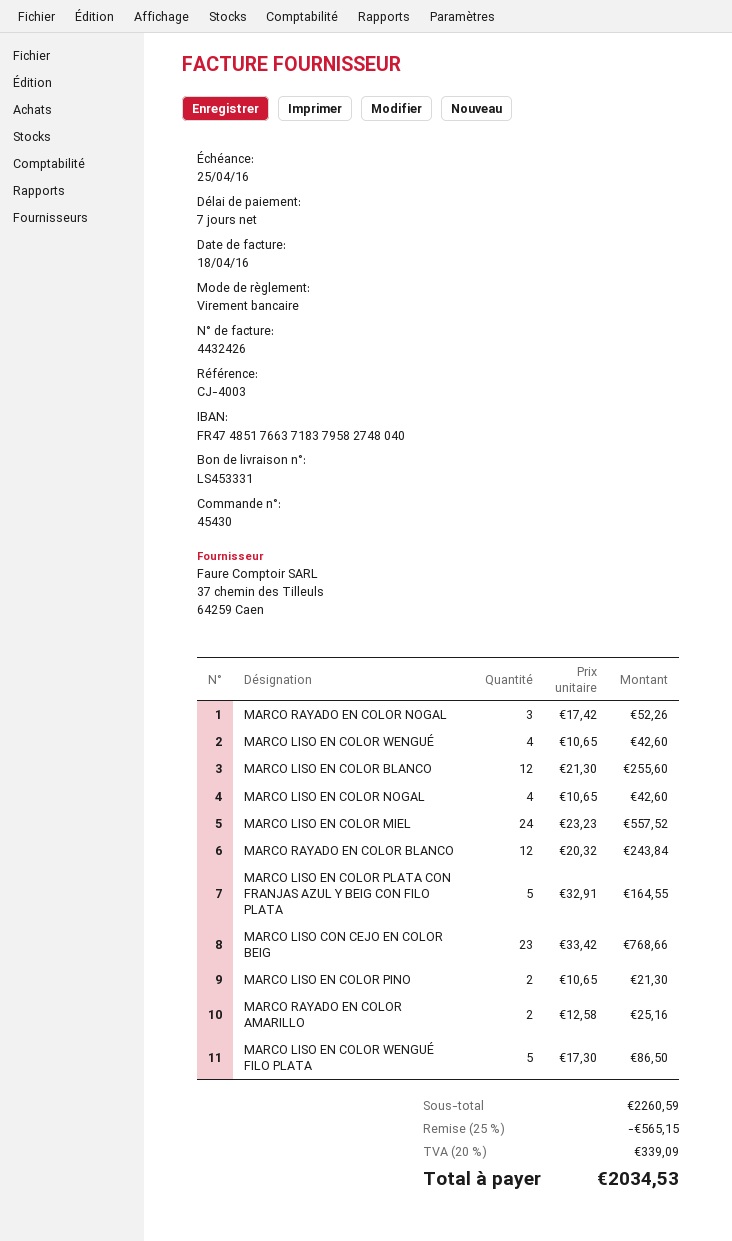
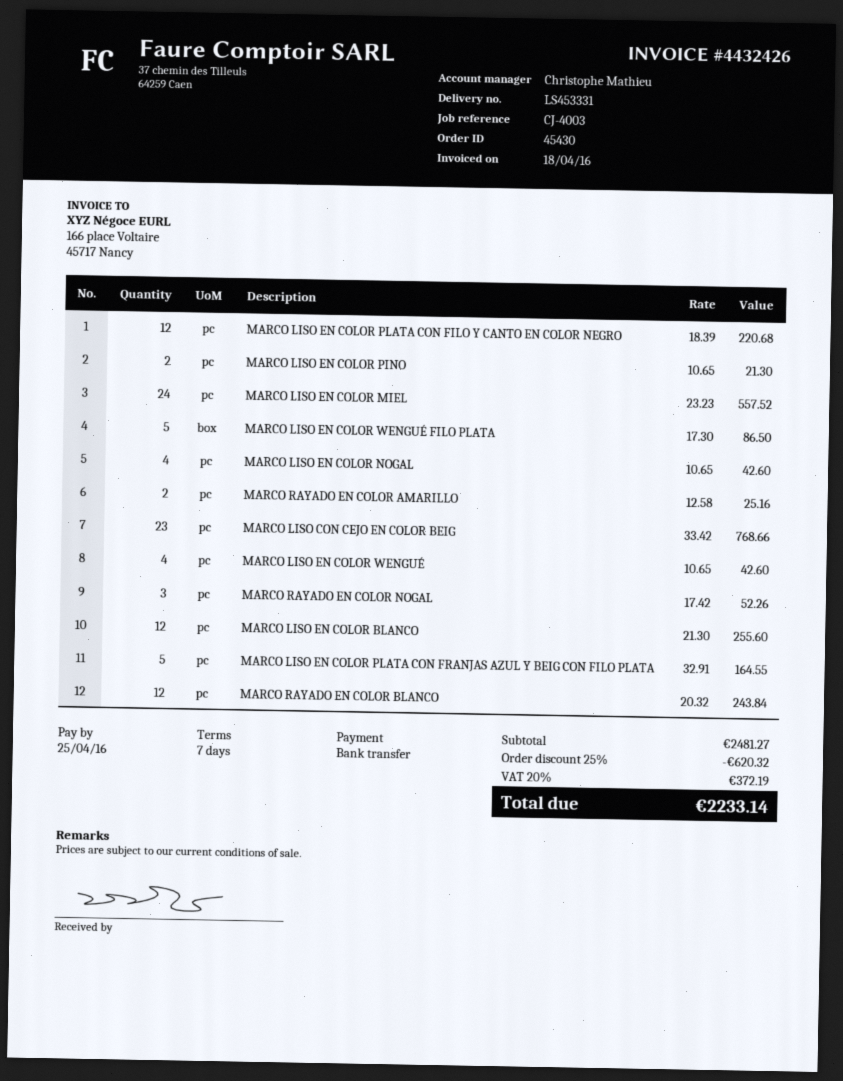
MARCO LISO EN COLOR PLATA CON FILO Y CANTO EN COLOR NEGRO: none -> 12 x 18.39 = 220.68
subtotal: 2260.59 -> 2481.27
discount: 25% = 565.15 -> 25% = 620.32
tax: 20% = 339.09 -> 20% = 372.19
total: 2034.53 -> 2233.14

